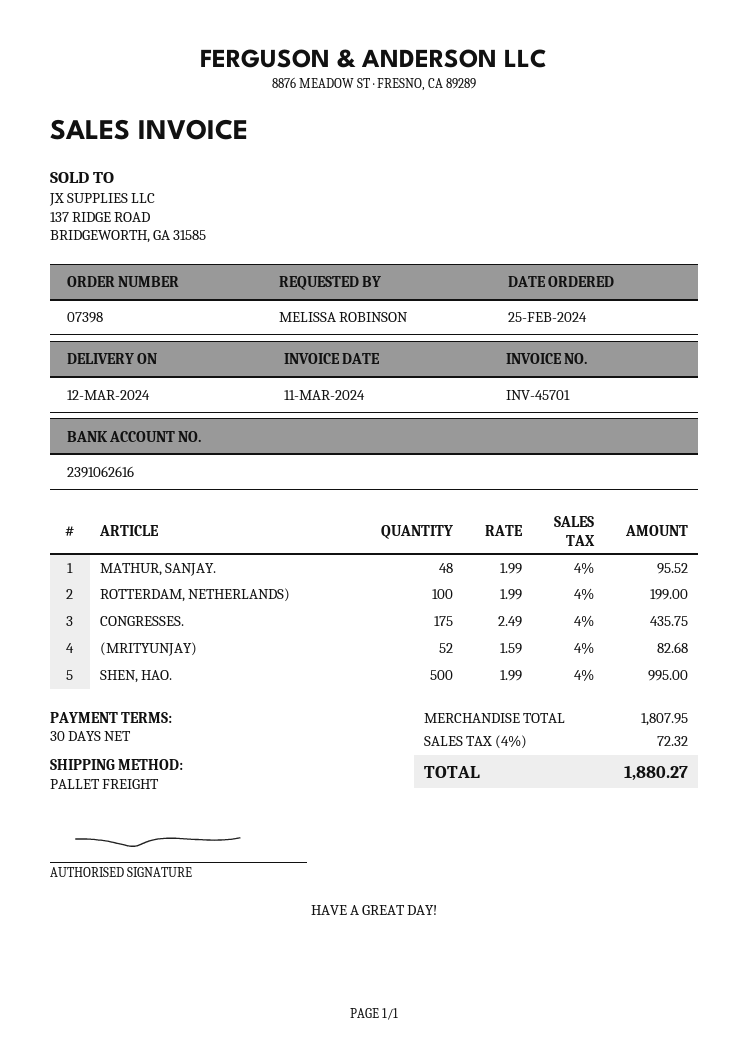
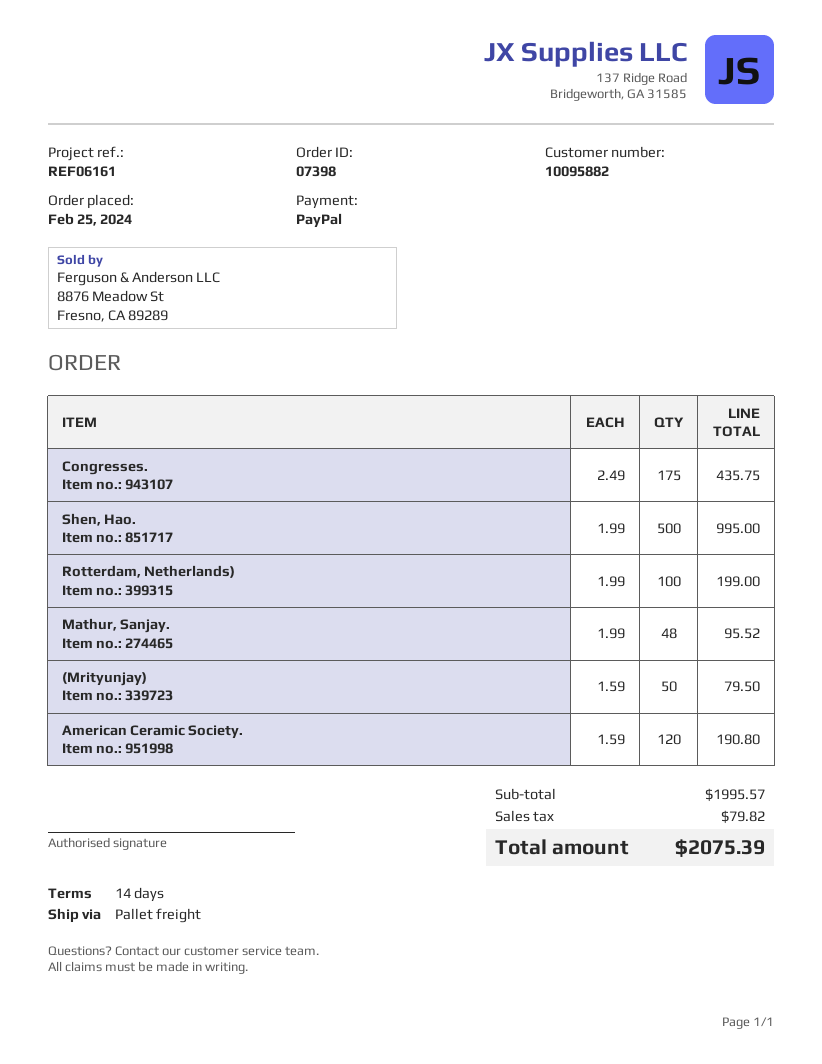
payment terms: 30 days -> 14 days
(MRITYUNJAY): 52 x 1.59 = 82.68 -> 50 x 1.59 = 79.50
American Ceramic Society.: none -> 120 x 1.59 = 190.80
subtotal: 1807.95 -> 1995.57
tax: 72.32 -> 79.82
total: 1880.27 -> 2075.39

